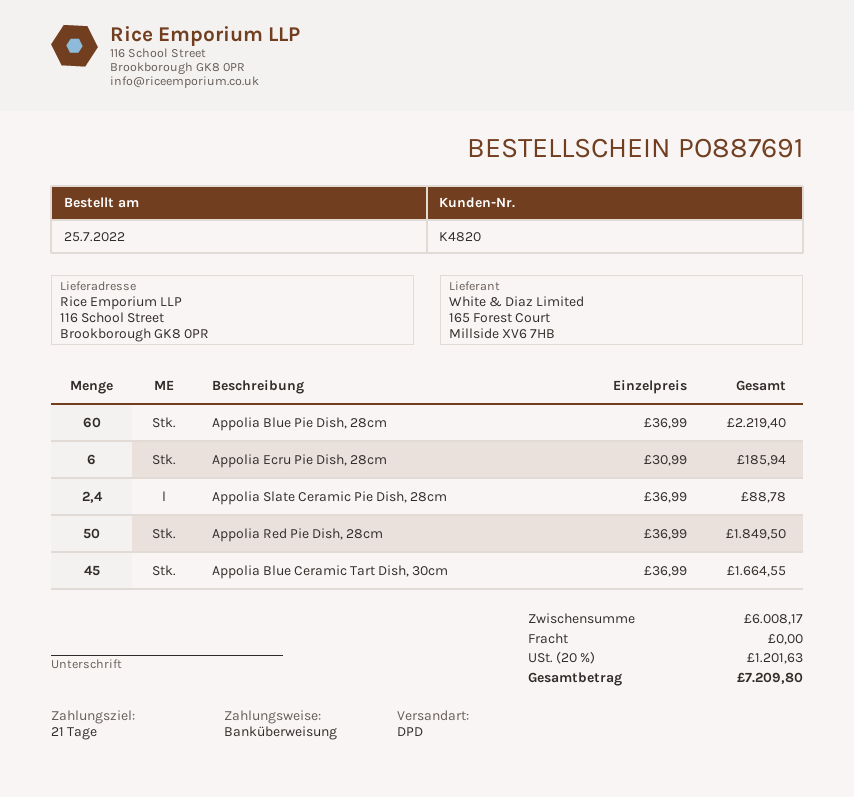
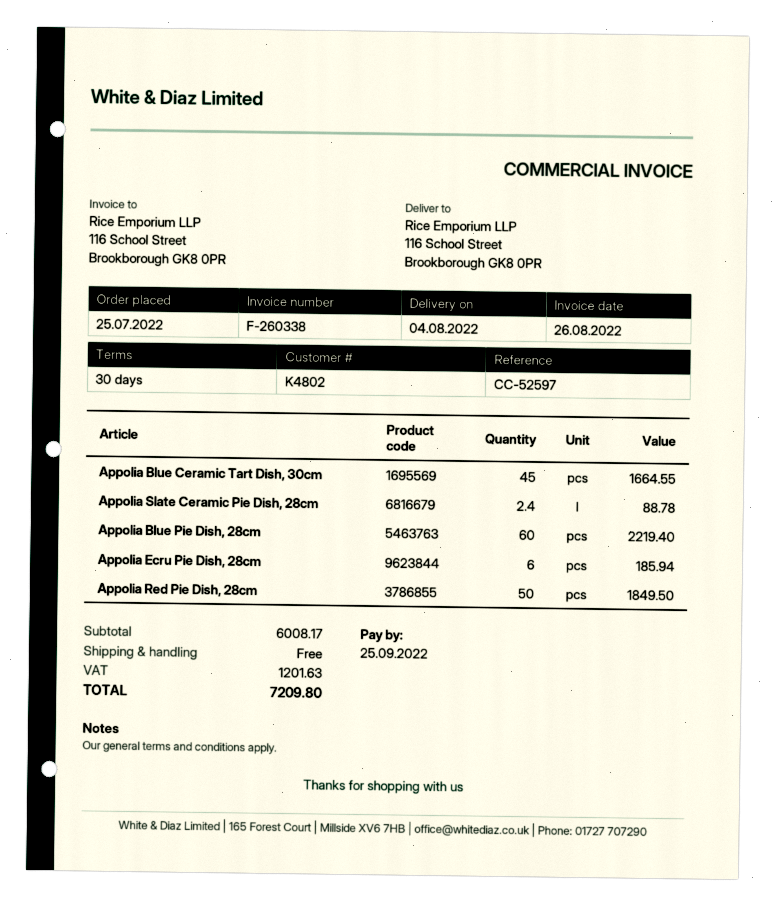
payment terms: 21 days -> 30 days
customer number: K4820 -> K4802

